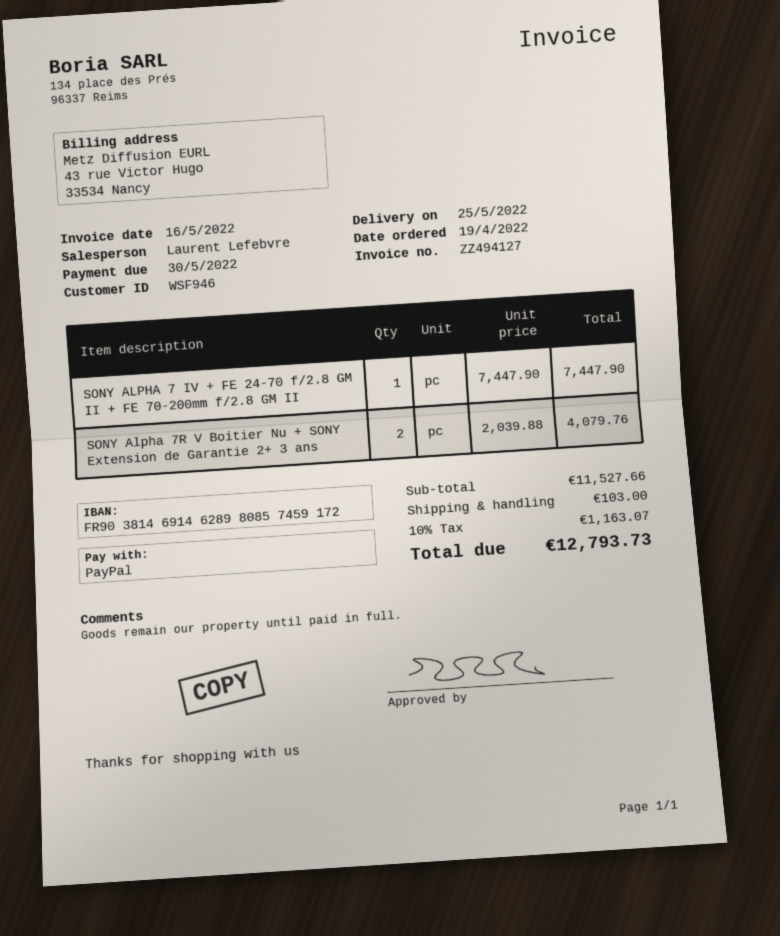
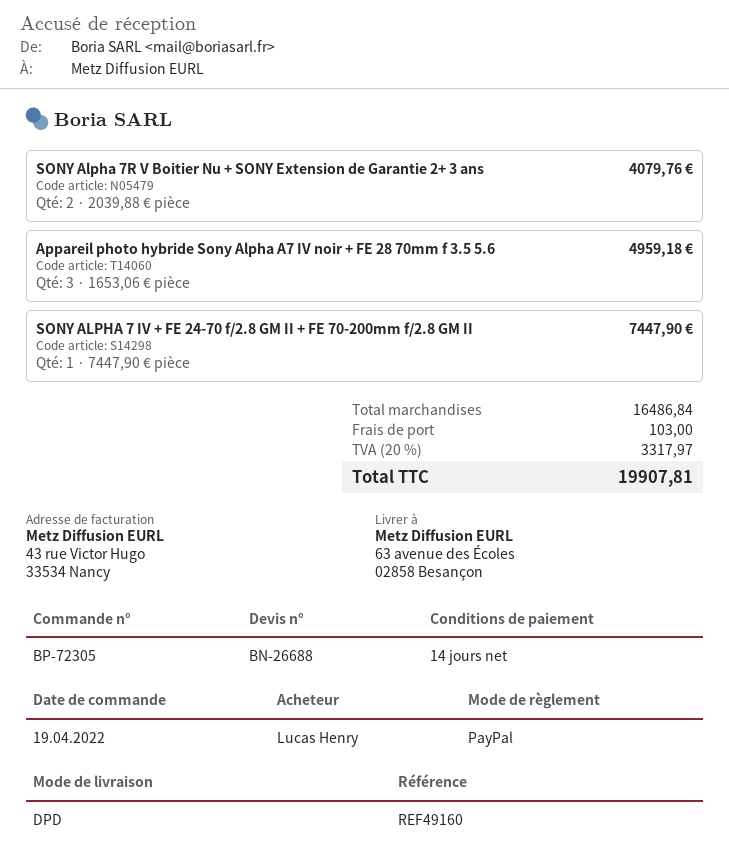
Appareil photo hybride Sony Alpha A7 IV noir + FE 28 70mm f 3.5 5.6: none -> 3 x 1653.06 = 4959.18
subtotal: 11527.66 -> 16486.84
tax: 10% = 1163.07 -> 20% = 3317.97
total: 12793.73 -> 19907.81

